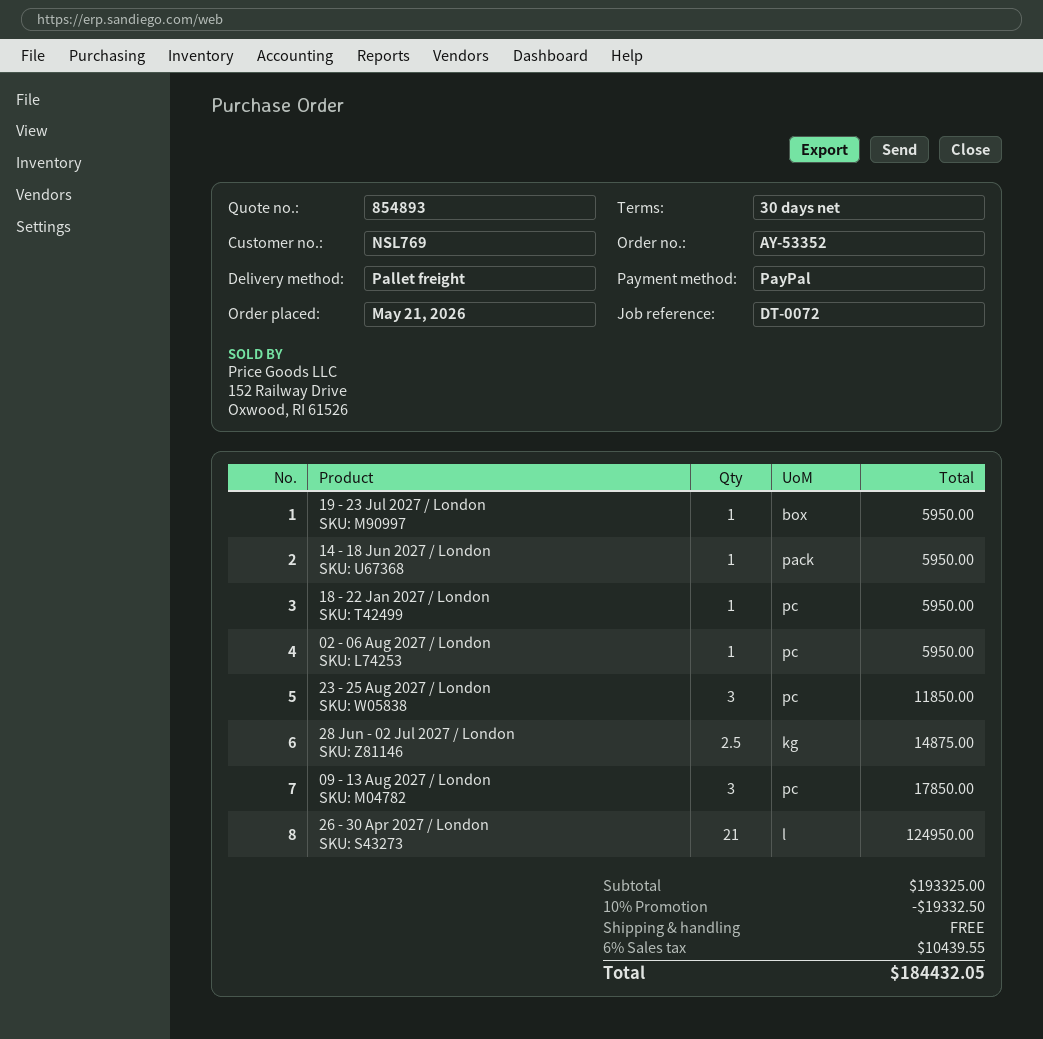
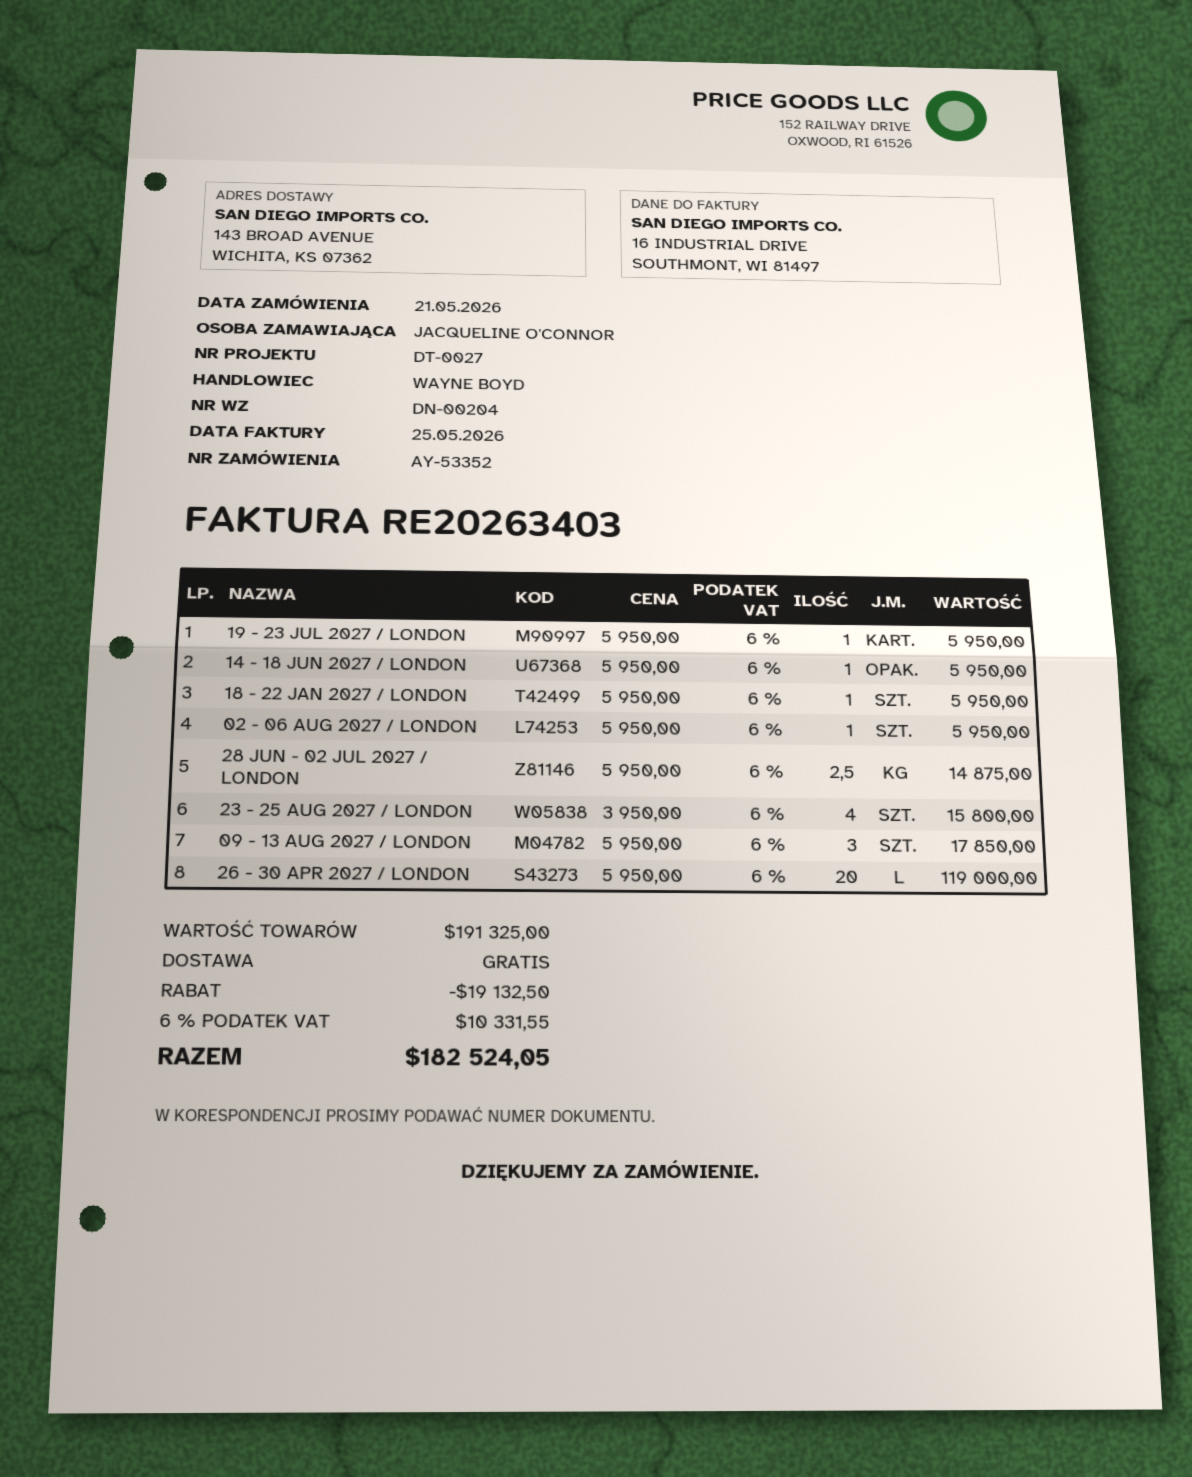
reference: DT-0072 -> DT-0027
23 - 25 Aug 2027 / London: 3 for 11850.00 -> 4 for 15800.00
26 - 30 Apr 2027 / London: 21 for 124950.00 -> 20 for 119000.00
subtotal: 193325.00 -> 191325.00
discount: 19332.50 -> 19132.50
tax: 6% = 10439.55 -> 6% = 10331.55
total: 184432.05 -> 182524.05

